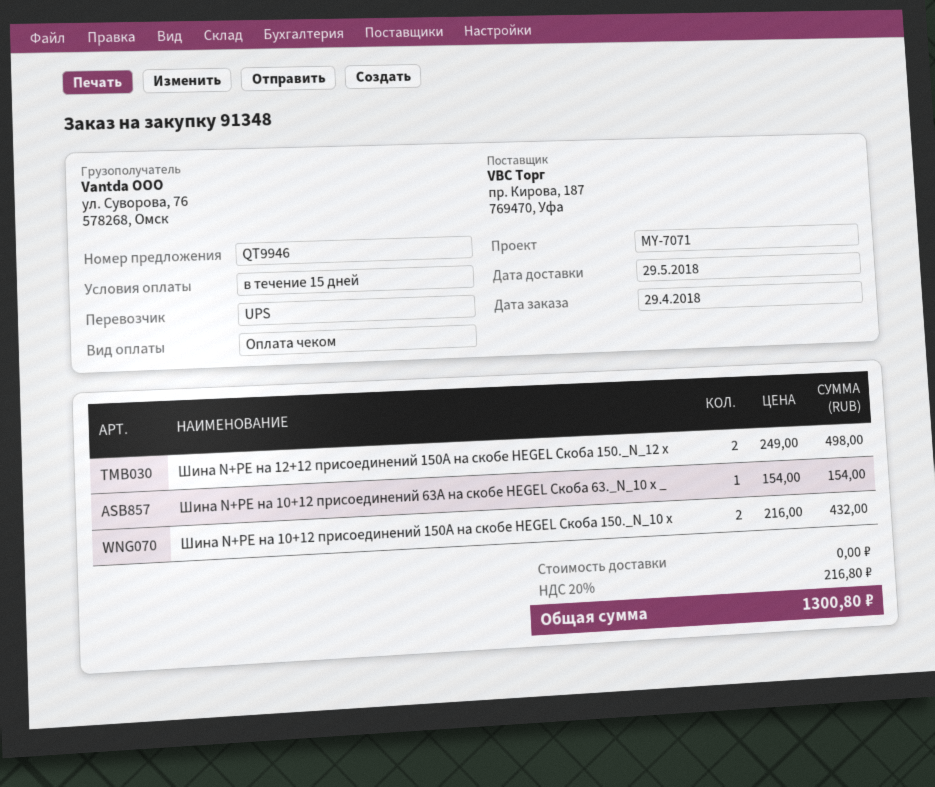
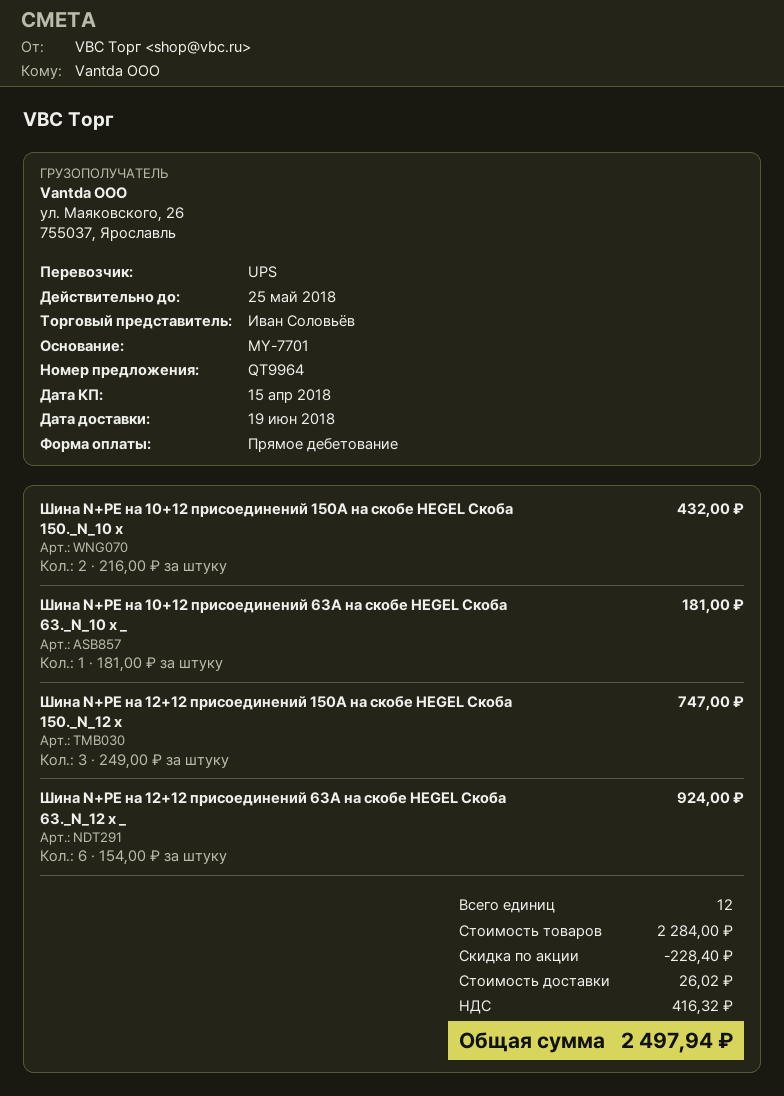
quote number: QT9946 -> QT9964
delivery date: 2018-05-29 -> 2018-06-19
reference: MY-7071 -> MY-7701
payment method: cheque -> direct debit
ship to: ул. Суворова, 76, 578268, Омск -> ул. Маяковского, 26, 755037, Ярославль
Шина N+PЕ на 12+12 присоединений 150А на скобе HEGEL Скоба 150._N_12 х: 2 x 249.00 = 498.00 -> 3 x 249.00 = 747.00
Шина N+PЕ на 10+12 присоединений 63А на скобе HEGEL Скоба 63._N_10 х _: 1 x 154.00 = 154.00 -> 1 x 181.00 = 181.00
Шина N+PЕ на 12+12 присоединений 63А на скобе HEGEL Скоба 63._N_12 х _: none -> 6 x 154.00 = 924.00
discount: none -> 228.40
shipping: 0.00 -> 26.02
tax: 216.80 -> 416.32
total: 1300.80 -> 2497.94

